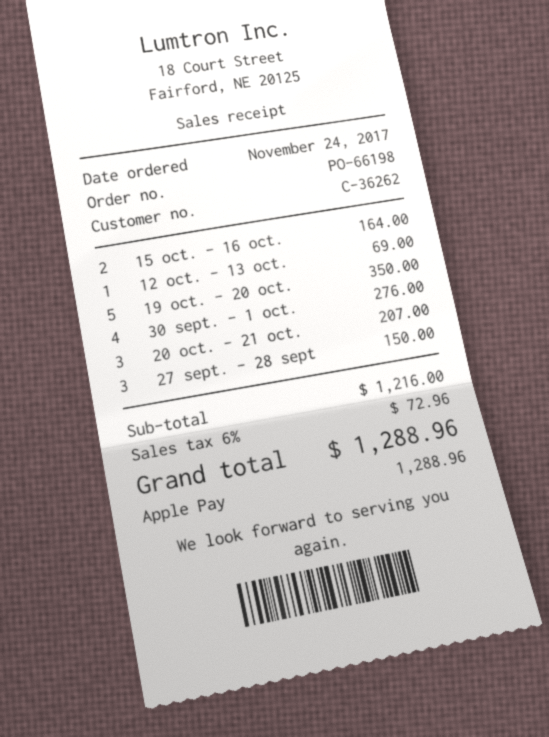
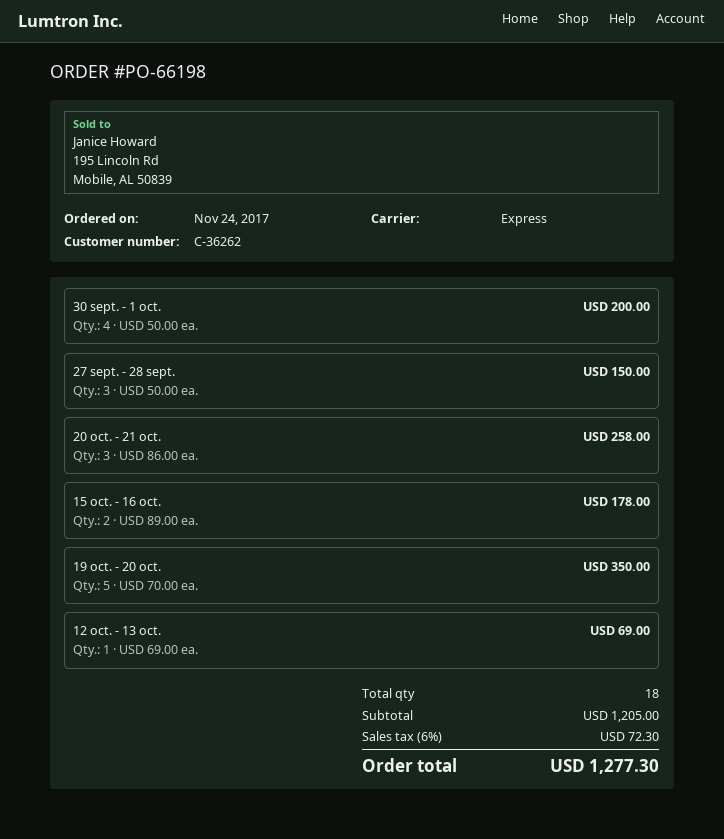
15 oct. - 16 oct.: 2 for 164.00 -> 2 for 178.00
30 sept. - 1 oct.: 4 for 276.00 -> 4 for 200.00
20 oct. - 21 oct.: 3 for 207.00 -> 3 for 258.00
subtotal: 1216.00 -> 1205.00
tax: 6% = 72.96 -> 6% = 72.30
total: 1288.96 -> 1277.30

